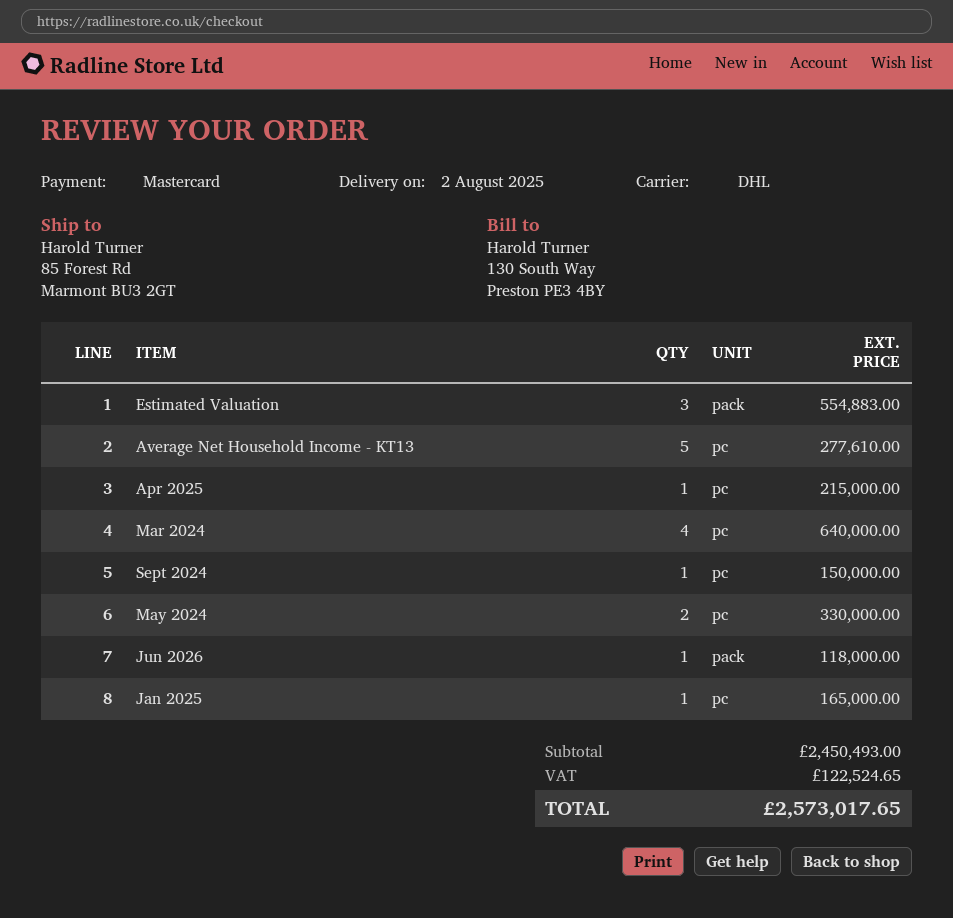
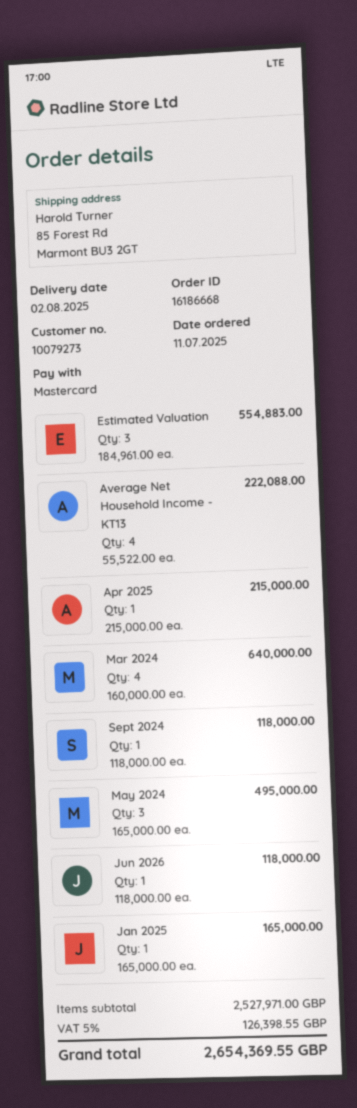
Average Net Household Income - KT13: 5 for 277610.00 -> 4 for 222088.00
Sept 2024: 1 for 150000.00 -> 1 for 118000.00
May 2024: 2 for 330000.00 -> 3 for 495000.00
subtotal: 2450493.00 -> 2527971.00
tax: 122524.65 -> 126398.55
total: 2573017.65 -> 2654369.55

